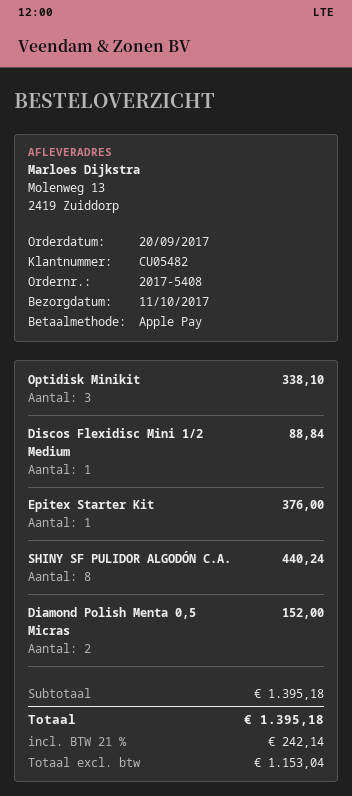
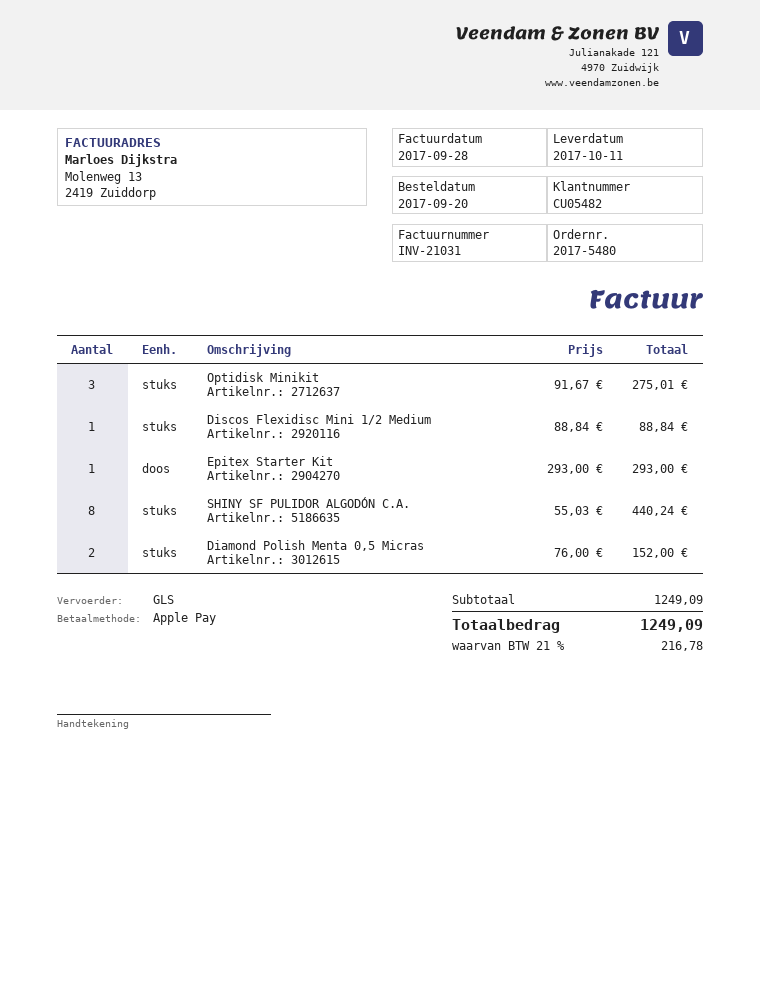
order number: 2017-5408 -> 2017-5480
Optidisk Minikit: 3 for 338.10 -> 3 for 275.01
Epitex Starter Kit: 1 for 376.00 -> 1 for 293.00
subtotal: 1395.18 -> 1249.09
tax: 21% = 242.14 -> 21% = 216.78
total: 1395.18 -> 1249.09

